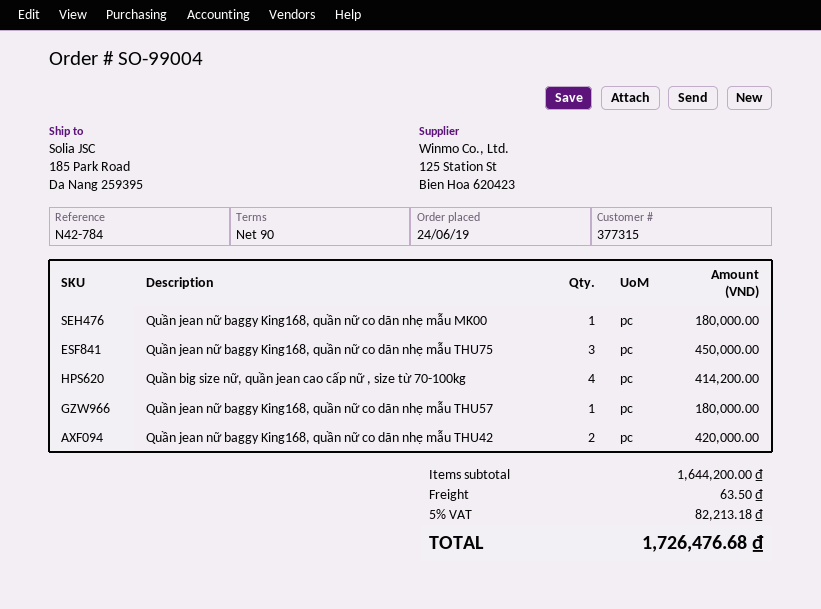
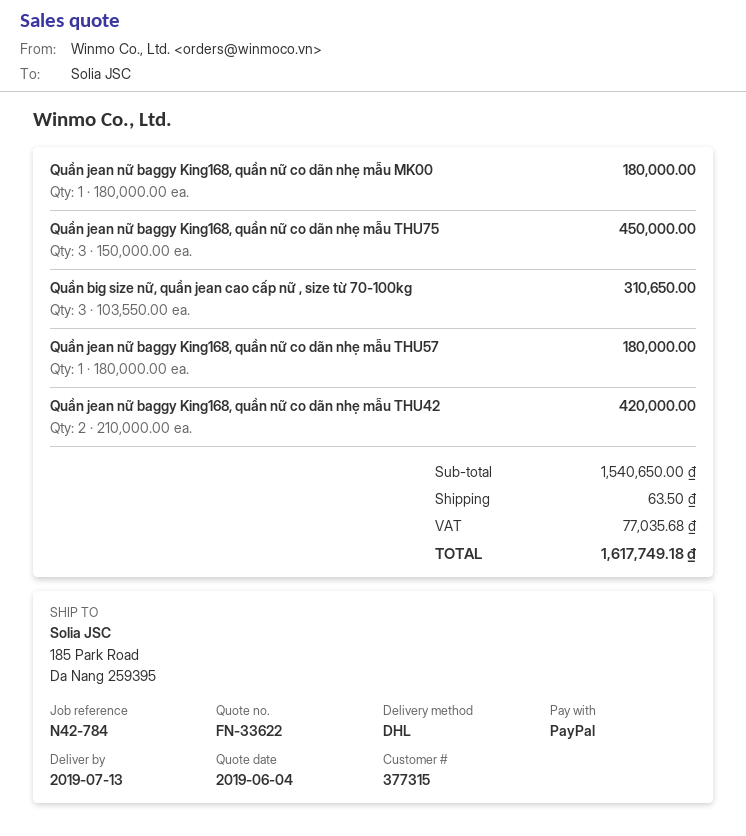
Quần big size nữ, quần jean cao cấp nữ , size từ 70-100kg: 4 for 414200.00 -> 3 for 310650.00
subtotal: 1644200.00 -> 1540650.00
tax: 82213.18 -> 77035.68
total: 1726476.68 -> 1617749.18

